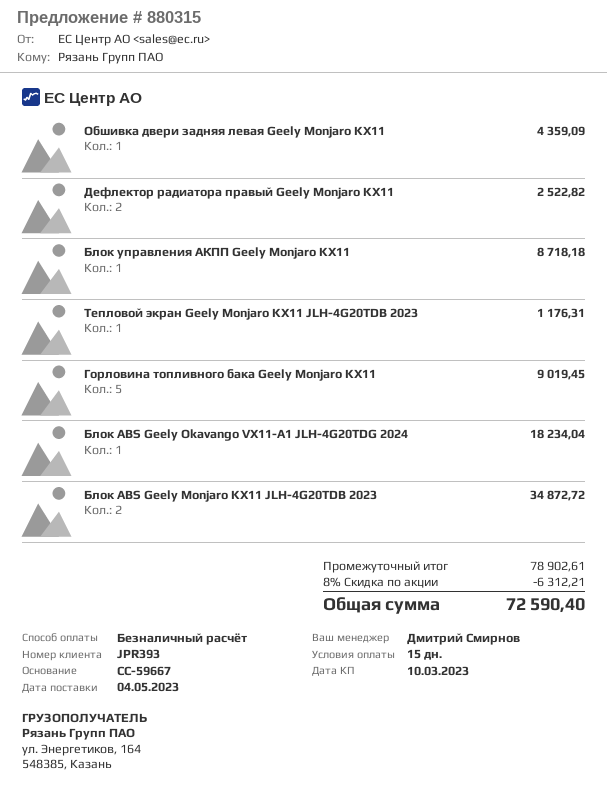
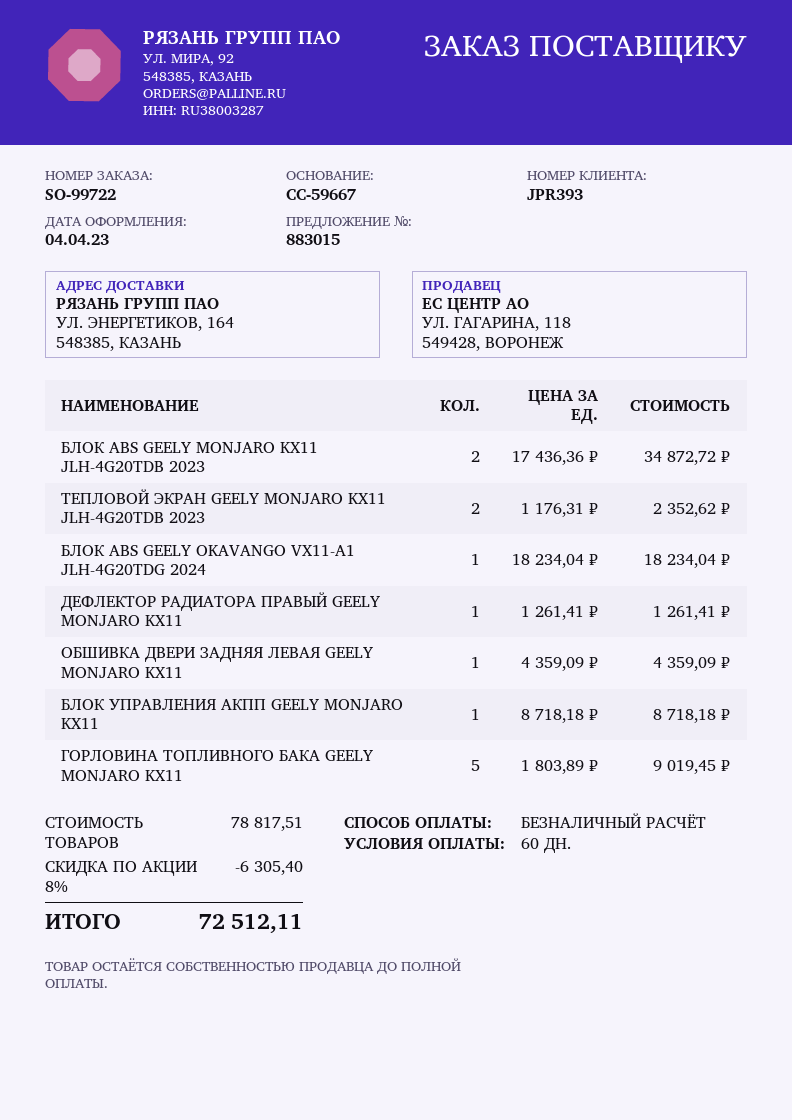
quote number: 880315 -> 883015
payment terms: 15 days -> 60 days
Дефлектор радиатора правый Geely Monjaro KX11: 2 for 2522.82 -> 1 for 1261.41
Тепловой экран Geely Monjaro KX11 JLH-4G20TDB 2023: 1 for 1176.31 -> 2 for 2352.62
subtotal: 78902.61 -> 78817.51
discount: 8% = 6312.21 -> 8% = 6305.40
total: 72590.40 -> 72512.11

